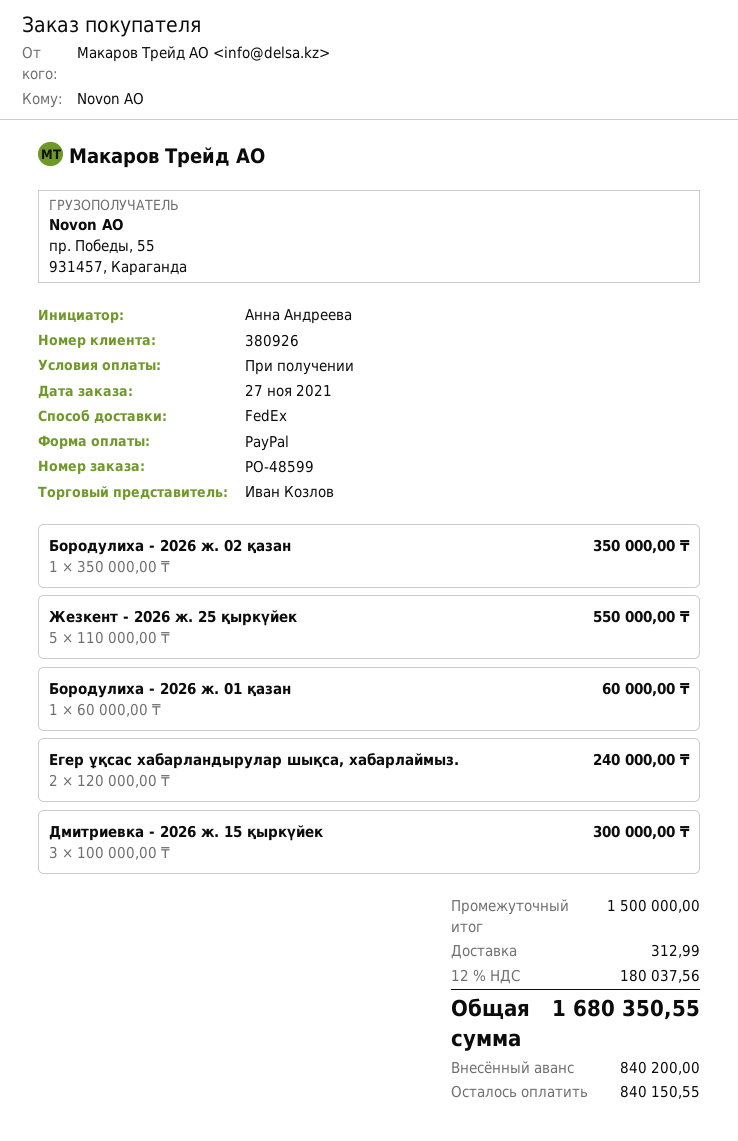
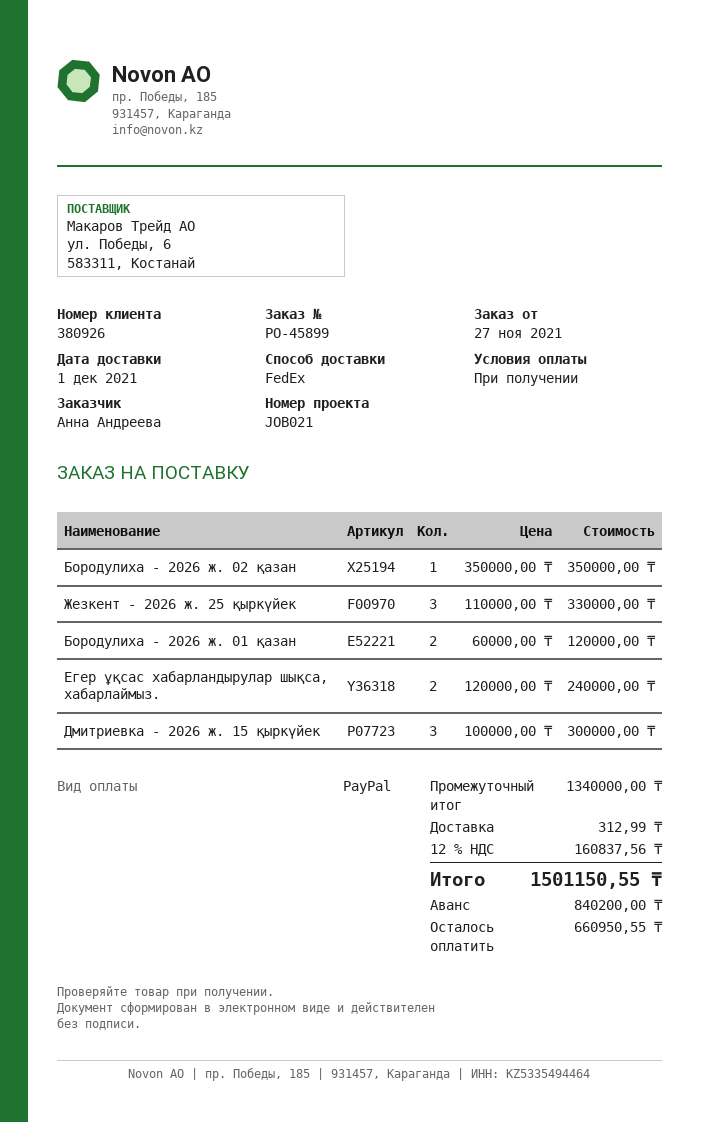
order number: PO-48599 -> PO-45899
Жезкент - 2026 ж. 25 қыркүйек: 5 x 110000.00 = 550000.00 -> 3 x 110000.00 = 330000.00
Бородулиха - 2026 ж. 01 қазан: 1 x 60000.00 = 60000.00 -> 2 x 60000.00 = 120000.00
subtotal: 1500000.00 -> 1340000.00
tax: 12% = 180037.56 -> 12% = 160837.56
total: 1680350.55 -> 1501150.55
balance: 840150.55 -> 660950.55

